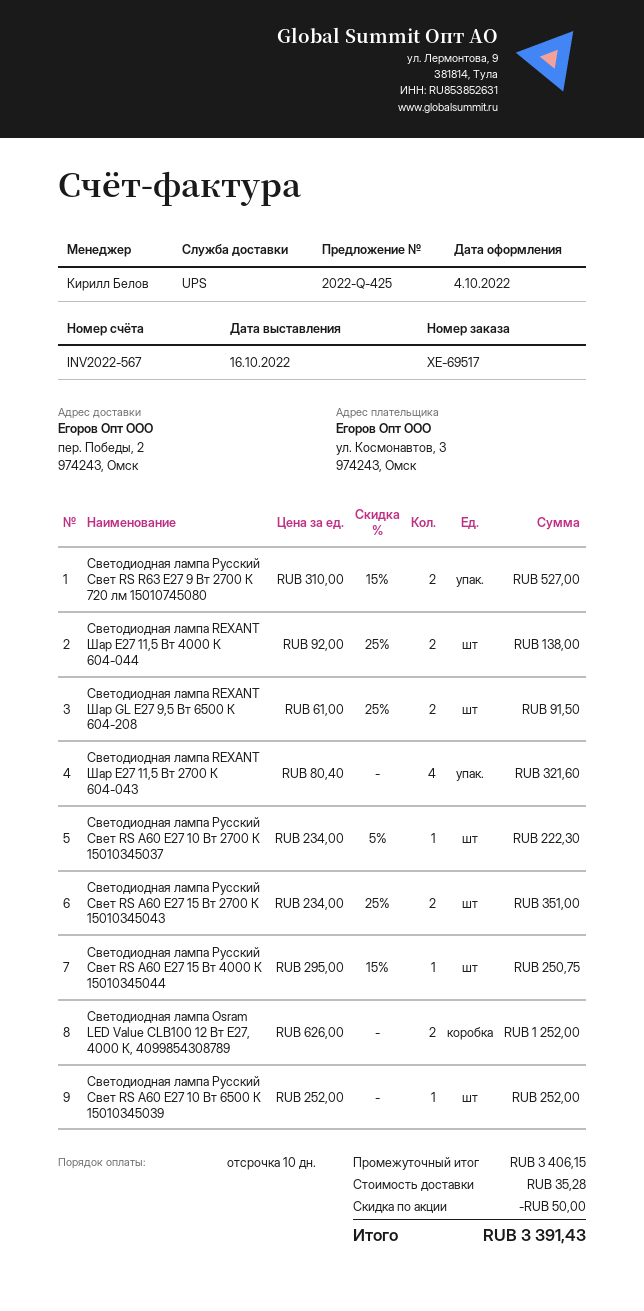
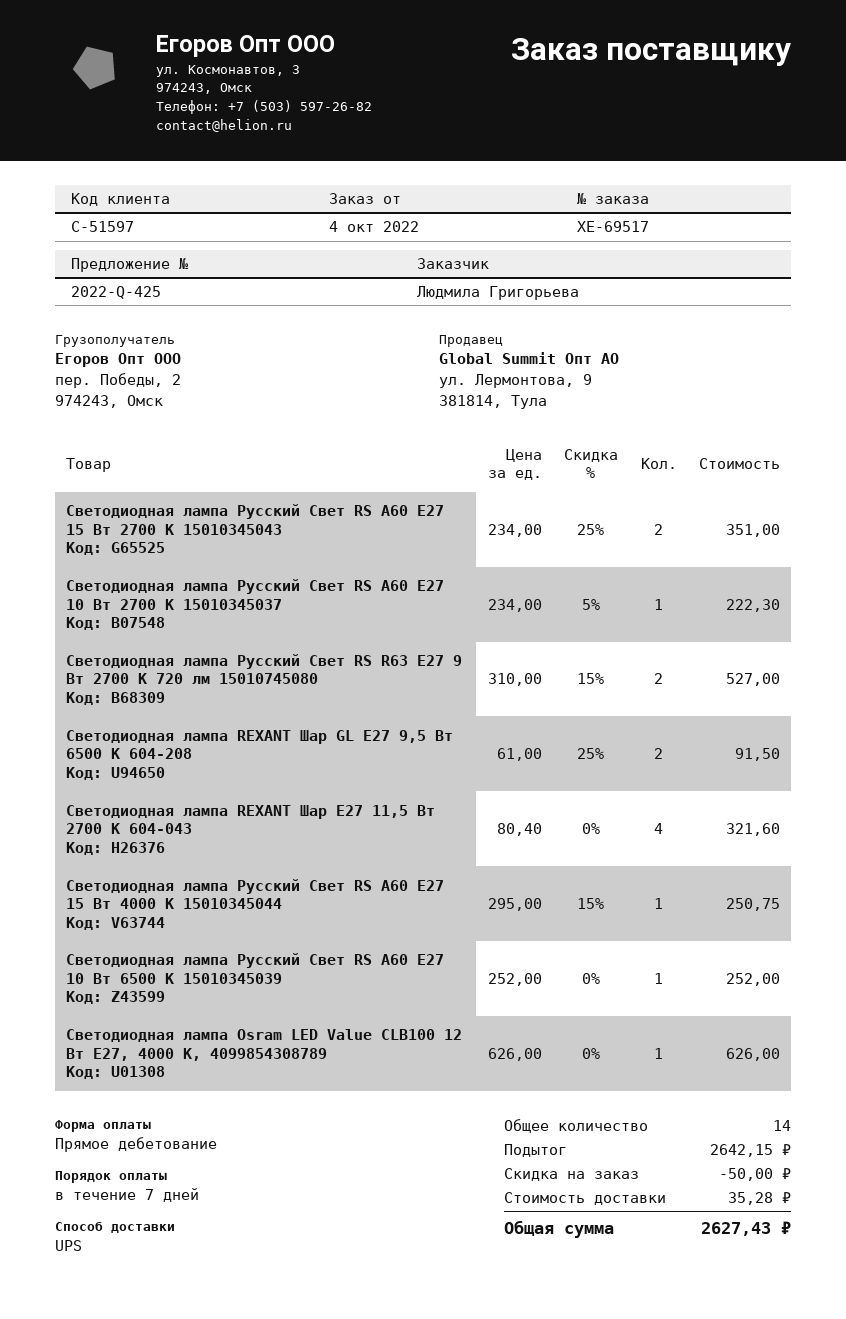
payment terms: 10 days -> 7 days
Светодиодная лампа REXANT Шар E27 11,5 Вт 4000 К 604-044: 2 x 92.00 - 25% = 138.00 -> none
Светодиодная лампа Osram LED Value CLB100 12 Вт E27, 4000 К, 4099854308789: 2 x 626.00 = 1252.00 -> 1 x 626.00 = 626.00
subtotal: 3406.15 -> 2642.15
total: 3391.43 -> 2627.43

